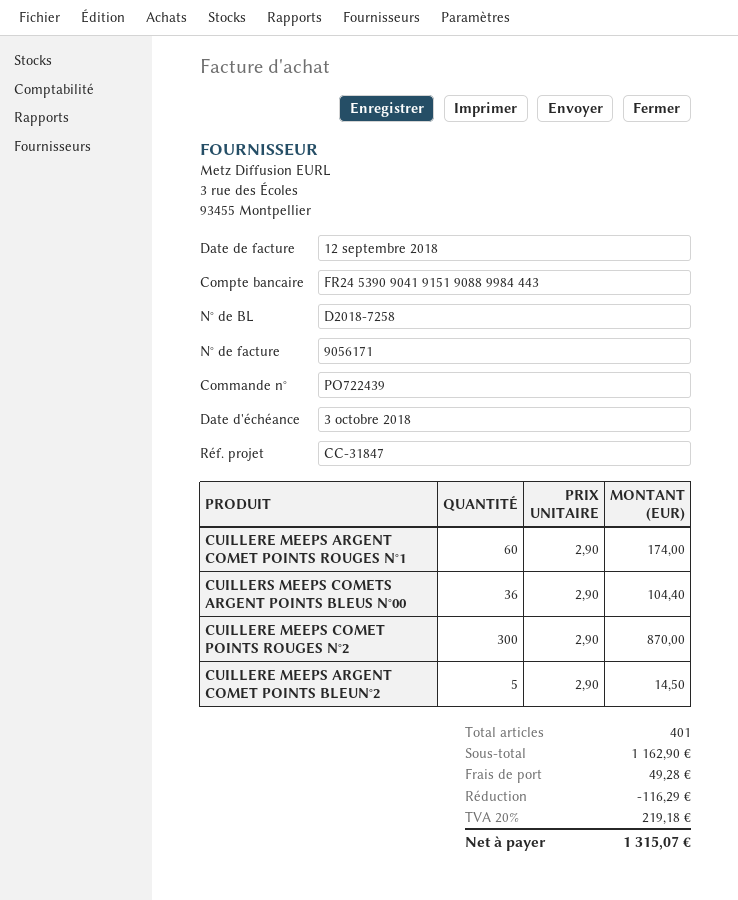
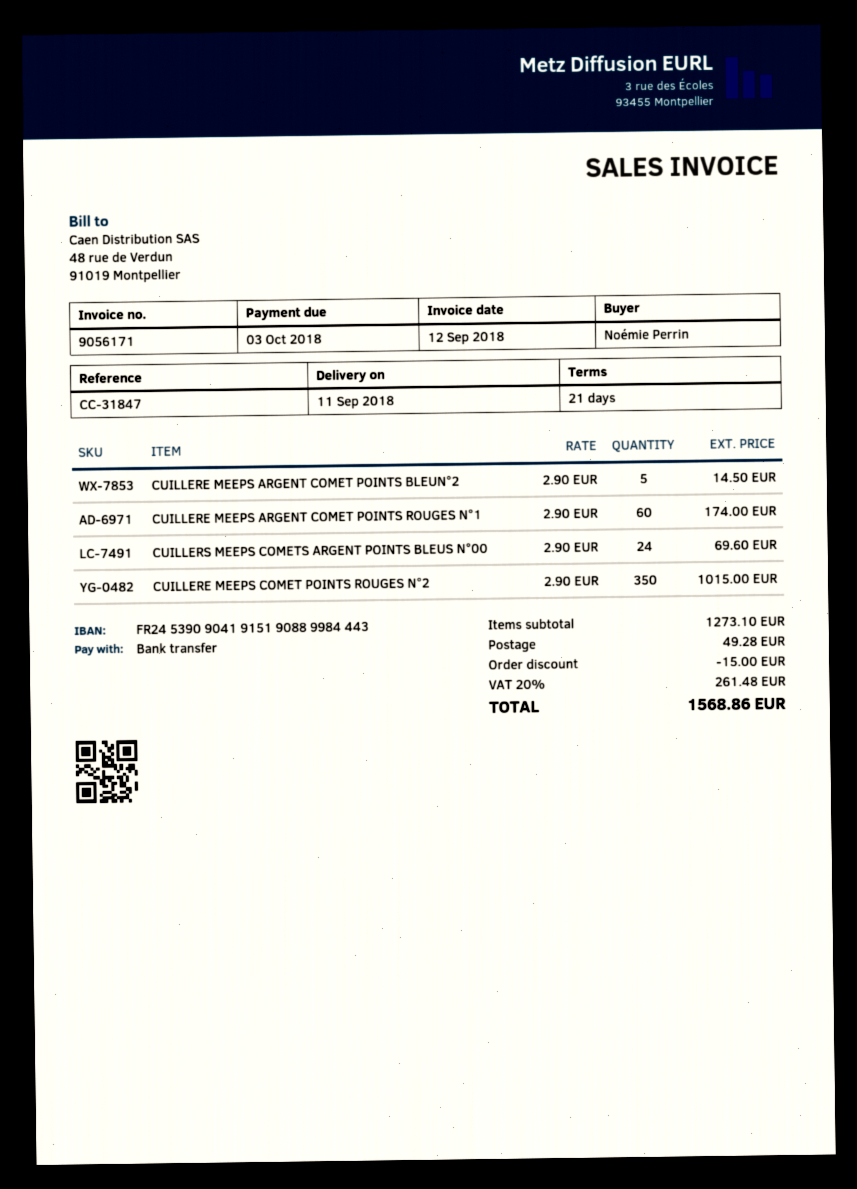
CUILLERS MEEPS COMETS ARGENT POINTS BLEUS N°00: 36 x 2.90 = 104.40 -> 24 x 2.90 = 69.60
CUILLERE MEEPS COMET POINTS ROUGES N°2: 300 x 2.90 = 870.00 -> 350 x 2.90 = 1015.00
subtotal: 1162.90 -> 1273.10
discount: 116.29 -> 15.00
tax: 20% = 219.18 -> 20% = 261.48
total: 1315.07 -> 1568.86

